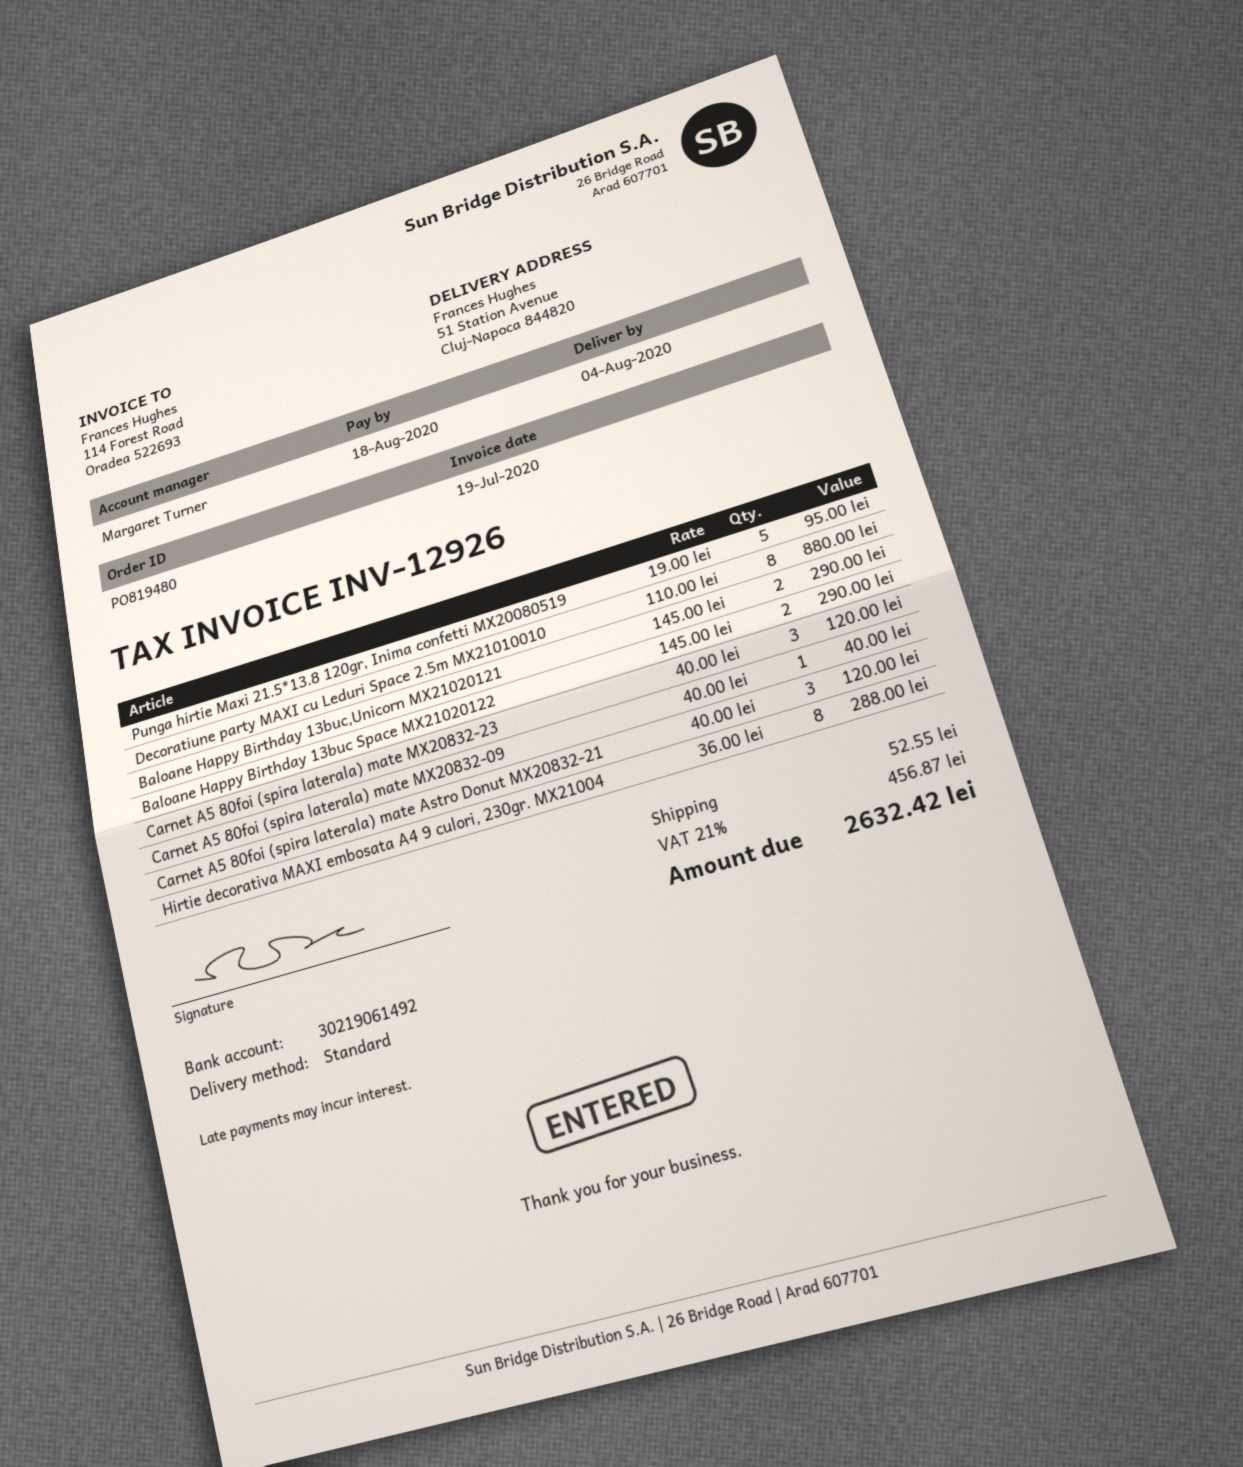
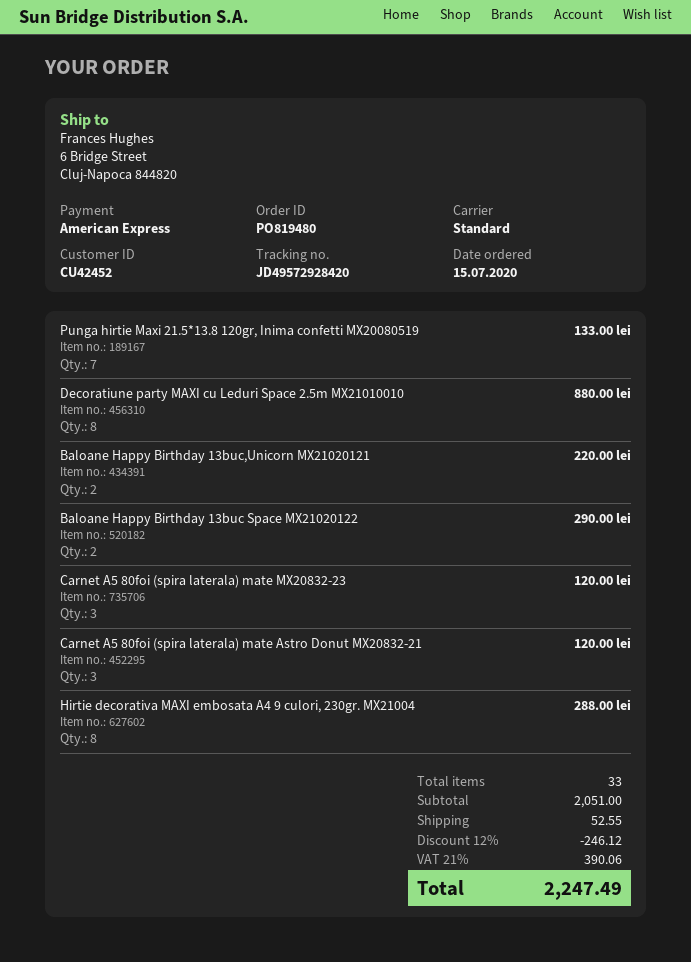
ship to: 51 Station Avenue, Cluj-Napoca 844820 -> 6 Bridge Street, Cluj-Napoca 844820
Punga hirtie Maxi 21.5*13.8 120gr, Inima confetti MX20080519: 5 for 95.00 -> 7 for 133.00
Baloane Happy Birthday 13buc,Unicorn MX21020121: 2 for 290.00 -> 2 for 220.00
Carnet A5 80foi (spira laterala) mate MX20832-09: 1 for 40.00 -> none
discount: none -> 12% = 246.12
tax: 21% = 456.87 -> 21% = 390.06
total: 2632.42 -> 2247.49

